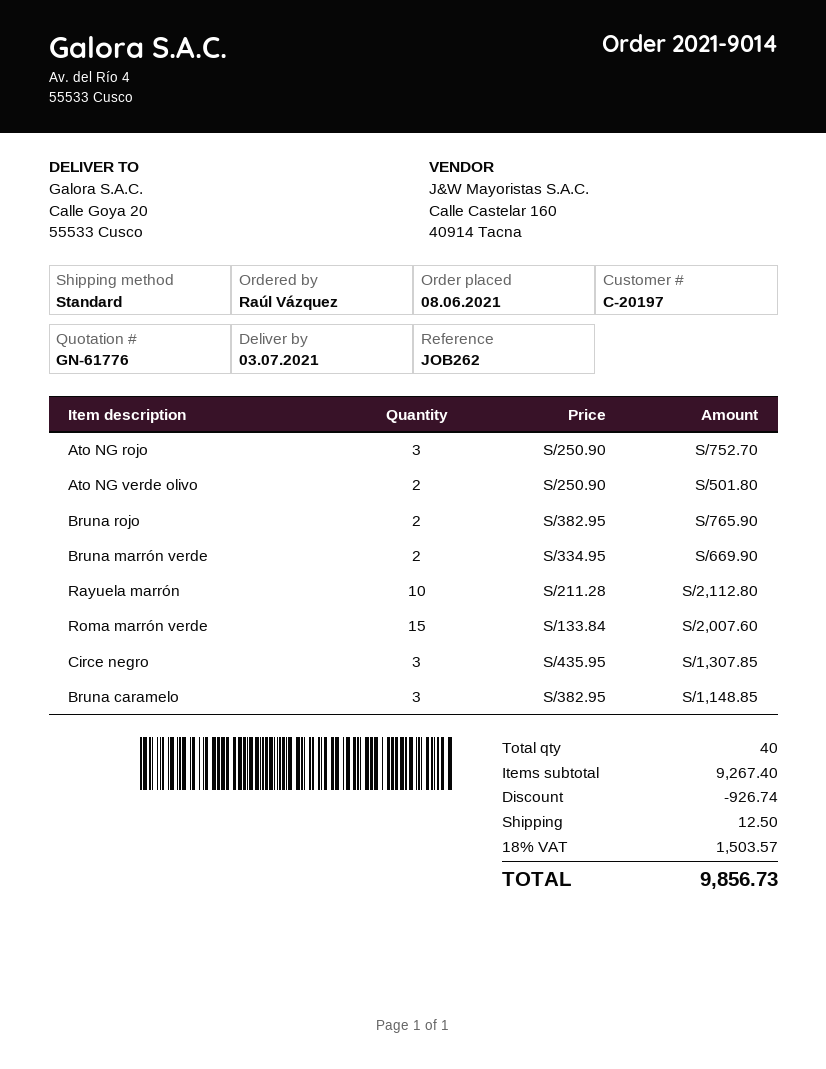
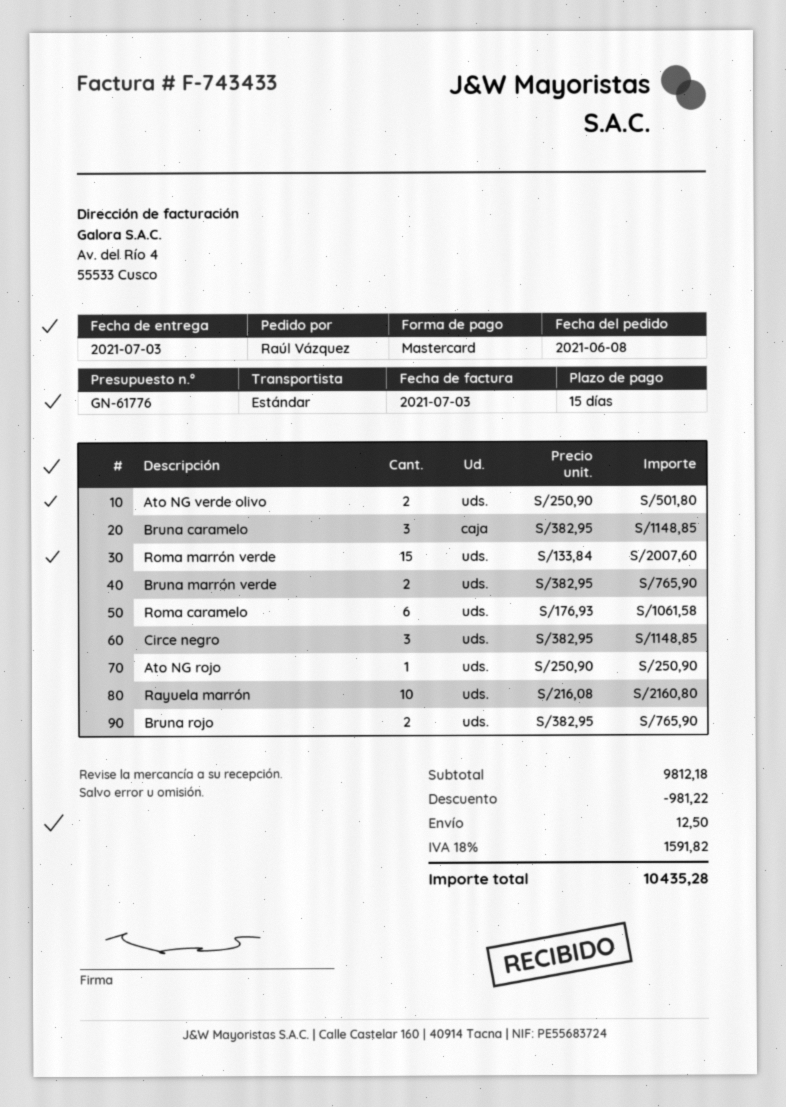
Ato NG rojo: 3 x 250.90 = 752.70 -> 1 x 250.90 = 250.90
Bruna marrón verde: 2 x 334.95 = 669.90 -> 2 x 382.95 = 765.90
Rayuela marrón: 10 x 211.28 = 2112.80 -> 10 x 216.08 = 2160.80
Circe negro: 3 x 435.95 = 1307.85 -> 3 x 382.95 = 1148.85
Roma caramelo: none -> 6 x 176.93 = 1061.58
subtotal: 9267.40 -> 9812.18
discount: 926.74 -> 981.22
tax: 18% = 1503.57 -> 18% = 1591.82
total: 9856.73 -> 10435.28

